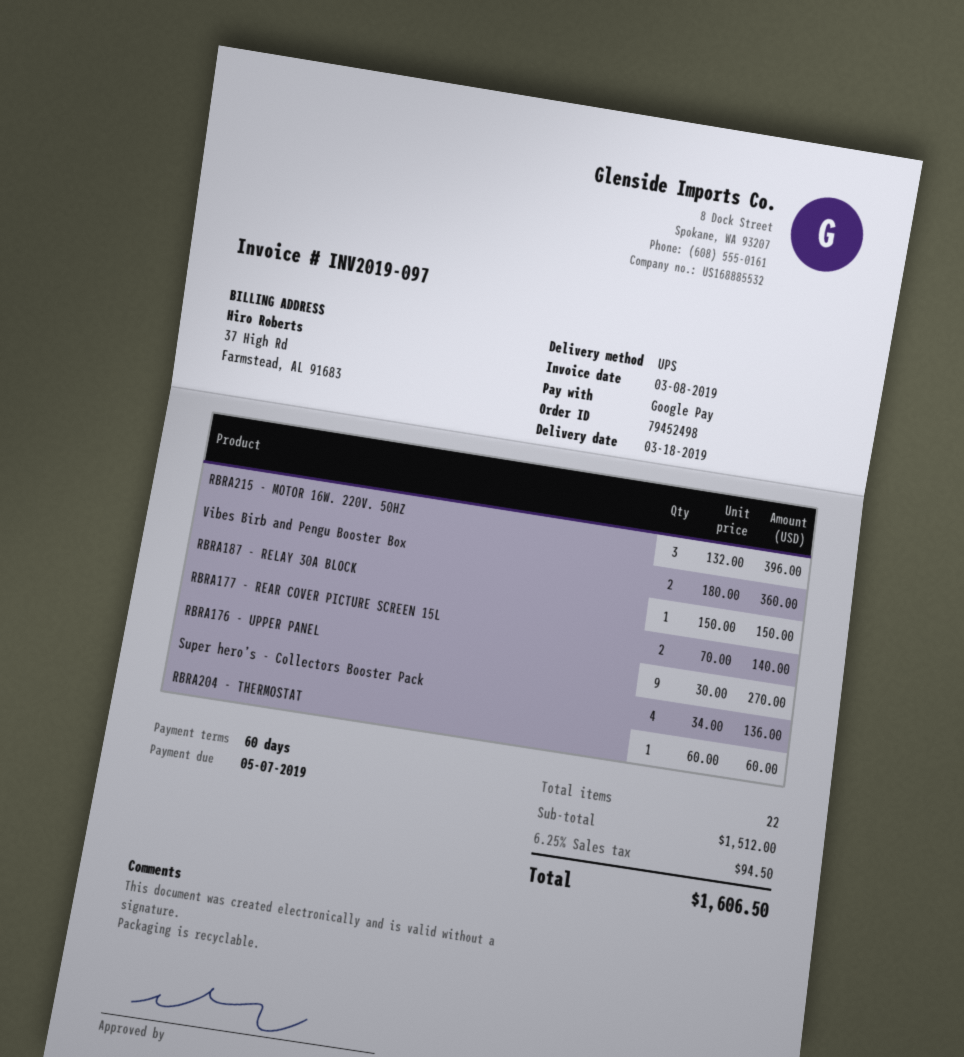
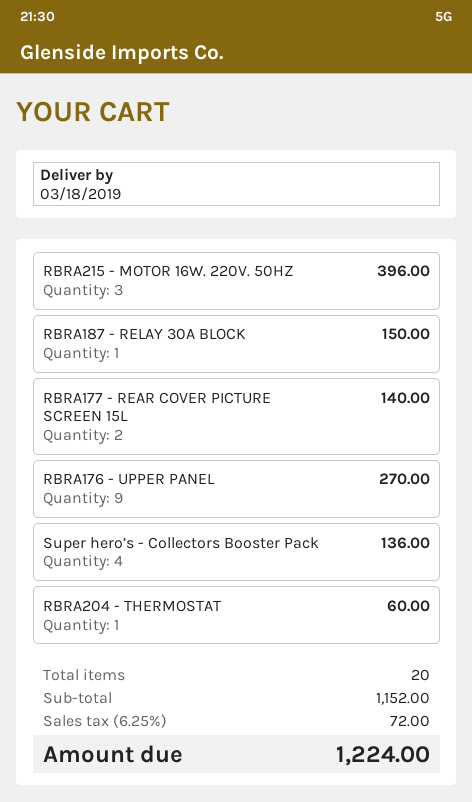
Vibes Birb and Pengu Booster Box: 2 for 360.00 -> none
total quantity: 22 -> 20
subtotal: 1512.00 -> 1152.00
tax: 6.25% = 94.50 -> 6.25% = 72.00
total: 1606.50 -> 1224.00

